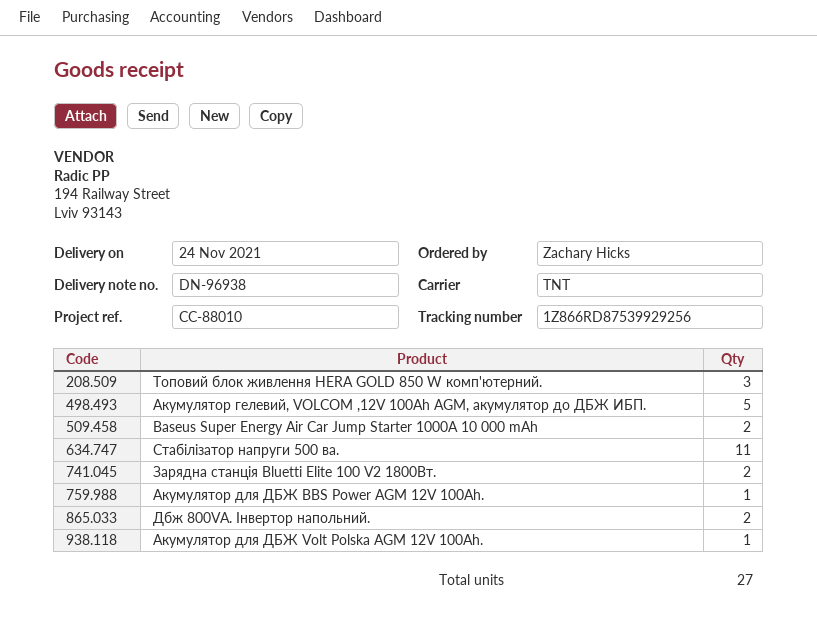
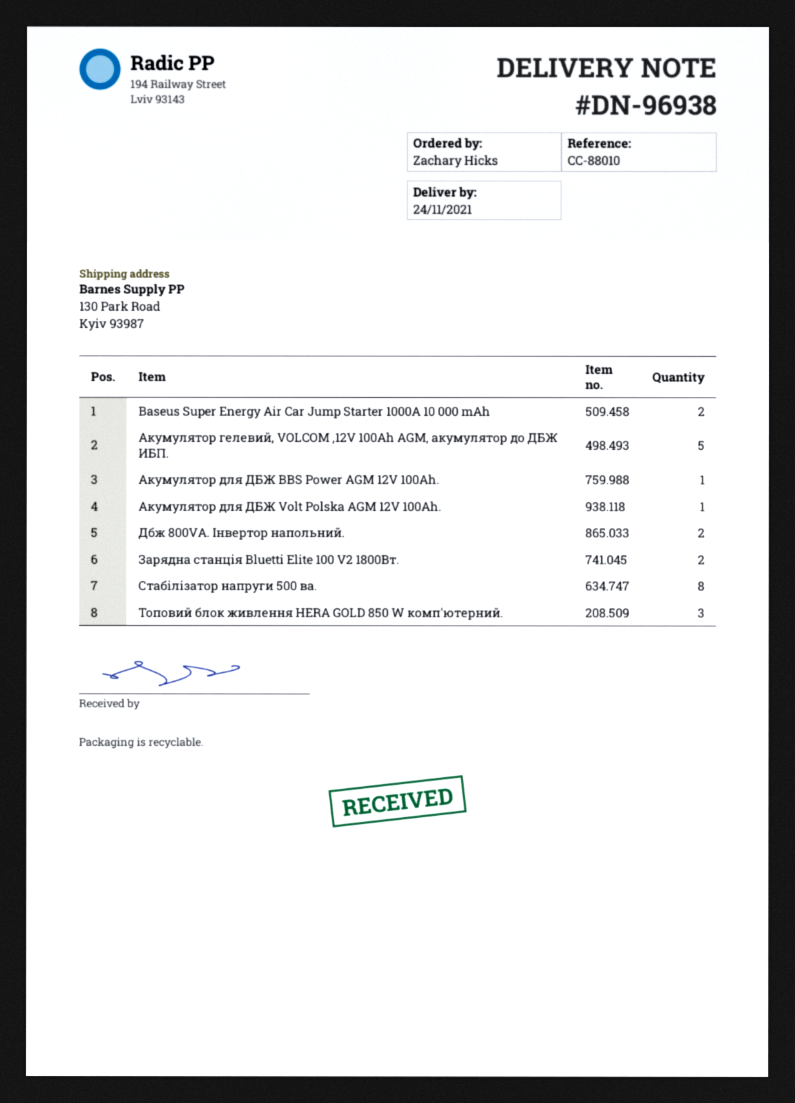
Стабілізатор напруги 500 ва.: 11 -> 8

